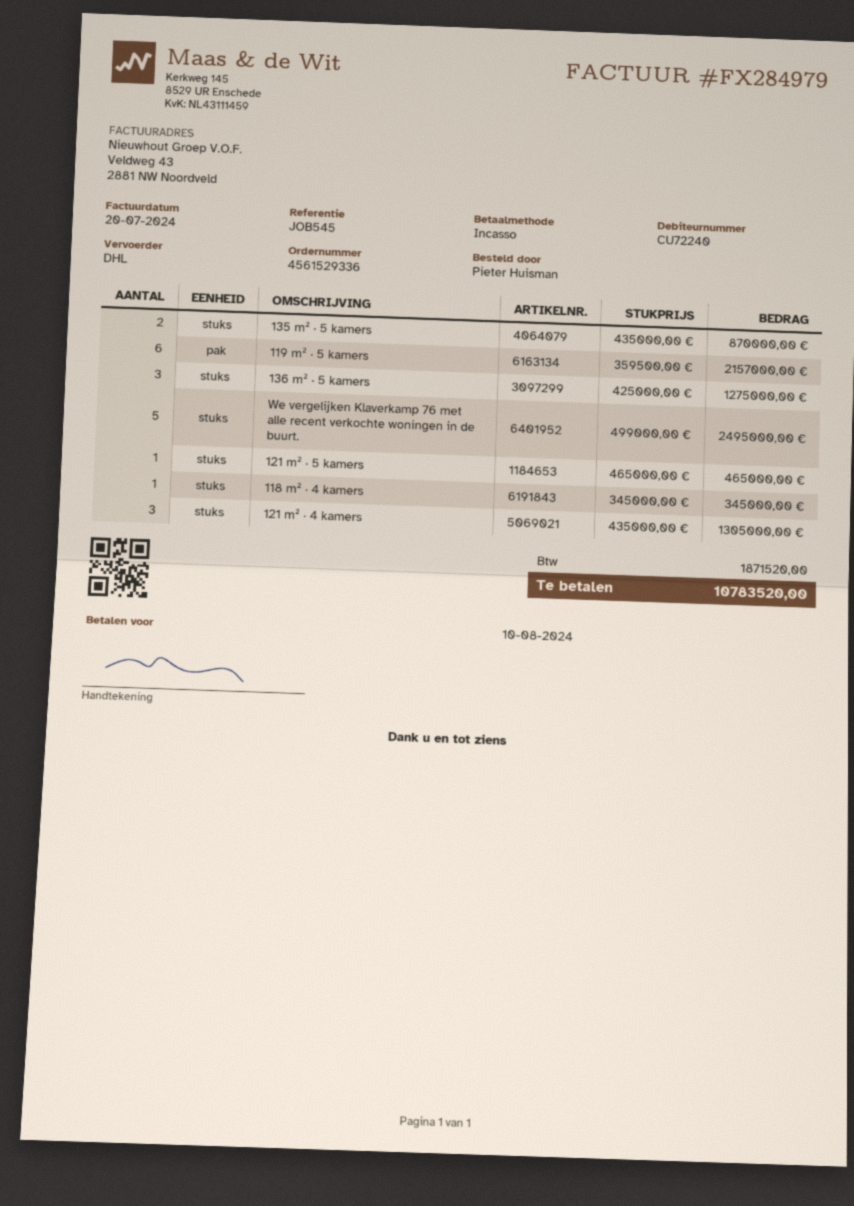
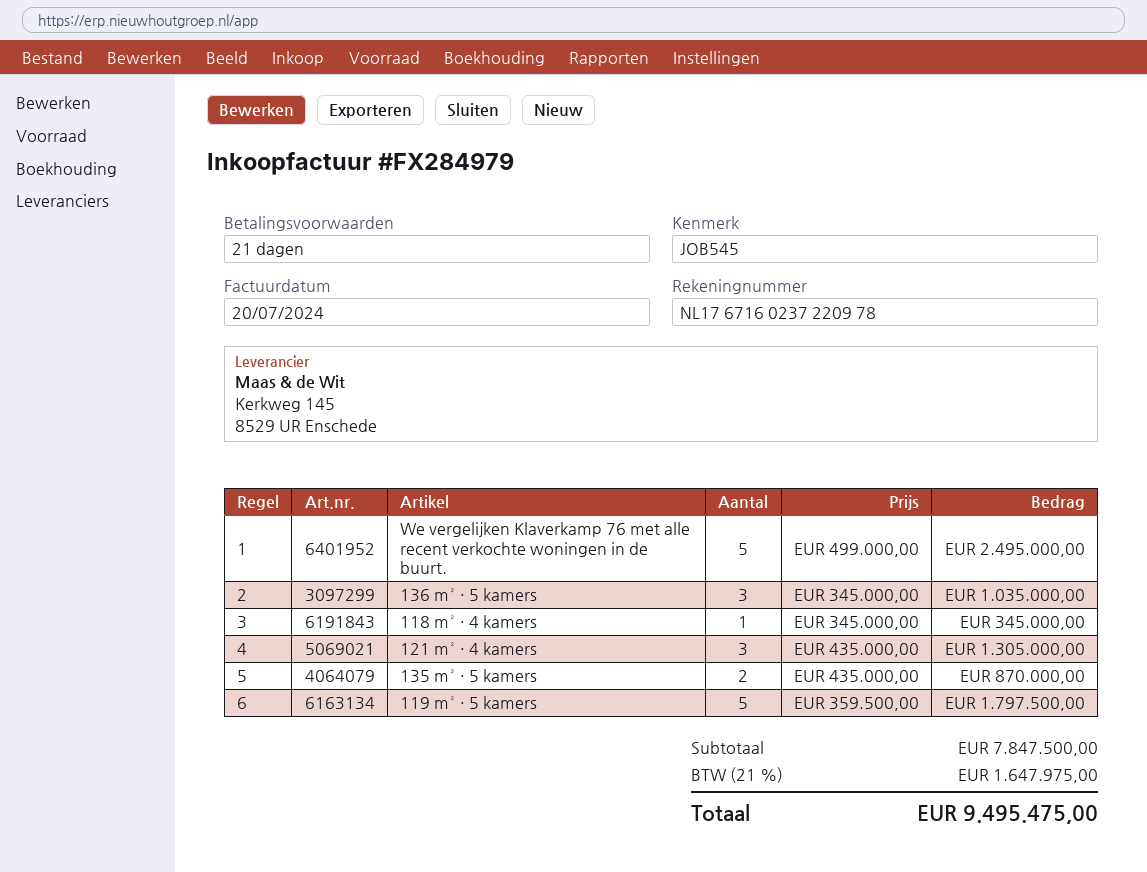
119 m² · 5 kamers: 6 x 359500.00 = 2157000.00 -> 5 x 359500.00 = 1797500.00
136 m² · 5 kamers: 3 x 425000.00 = 1275000.00 -> 3 x 345000.00 = 1035000.00
121 m² · 5 kamers: 1 x 465000.00 = 465000.00 -> none
tax: 1871520.00 -> 1647975.00
total: 10783520.00 -> 9495475.00

